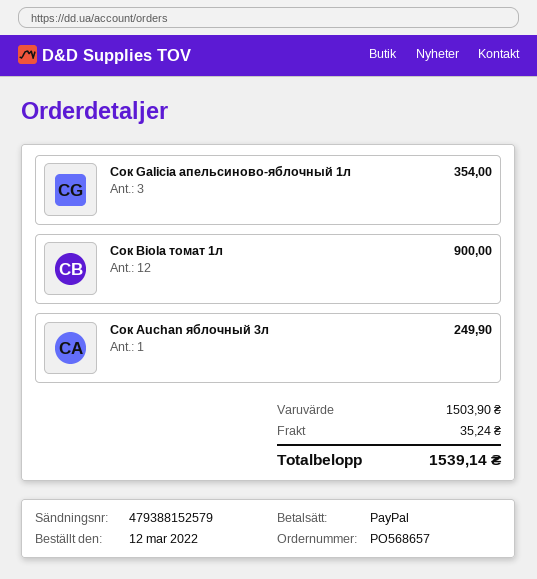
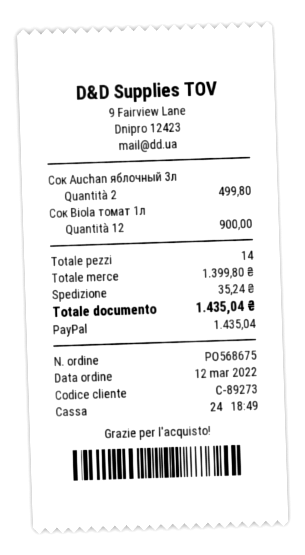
order number: PO568657 -> PO568675
Сок Galicia апельсиново-яблочный 1л: 3 for 354.00 -> none
Сок Auchan яблочный 3л: 1 for 249.90 -> 2 for 499.80
subtotal: 1503.90 -> 1399.80
total: 1539.14 -> 1435.04

